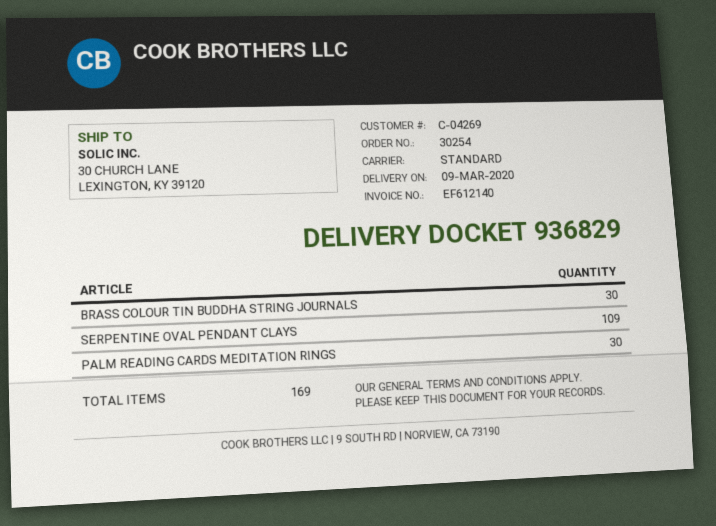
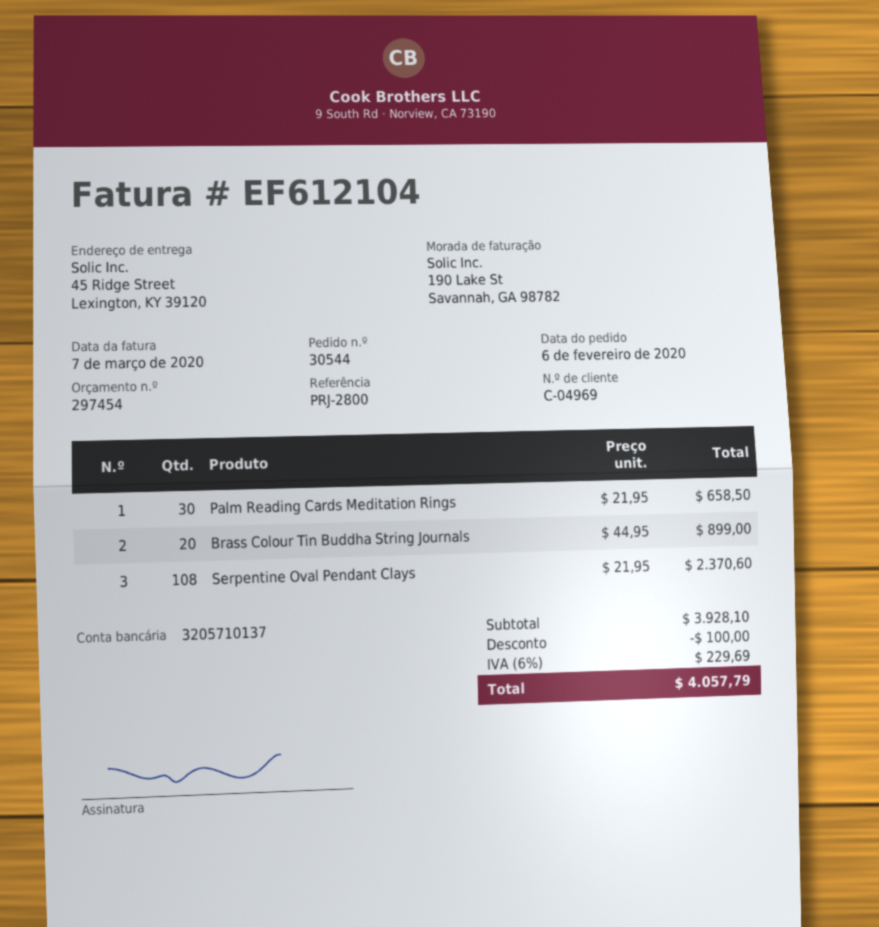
order number: 30254 -> 30544
invoice number: EF612140 -> EF612104
customer number: C-04269 -> C-04969
ship to: 30 CHURCH LANE, LEXINGTON, KY 39120 -> 45 Ridge Street, Lexington, KY 39120
BRASS COLOUR TIN BUDDHA STRING JOURNALS: 30 -> 20
SERPENTINE OVAL PENDANT CLAYS: 109 -> 108

